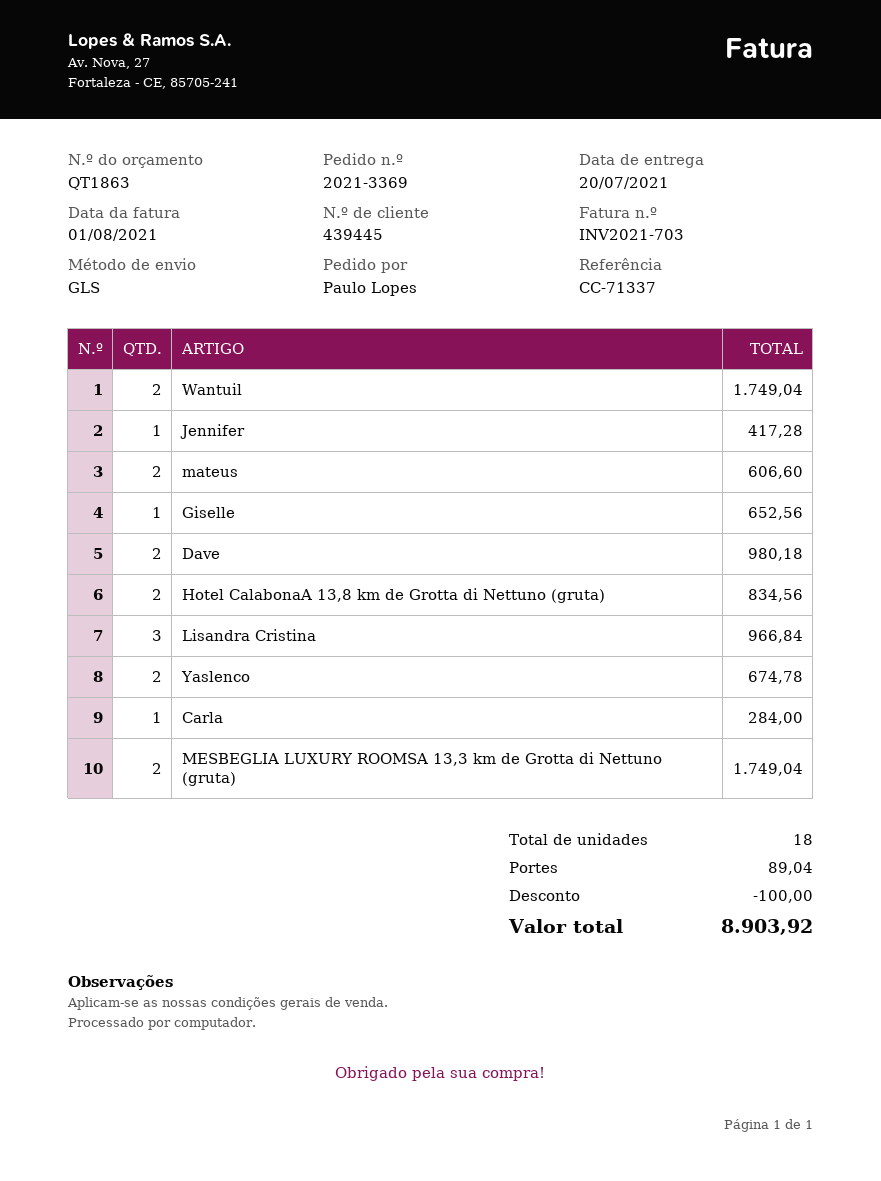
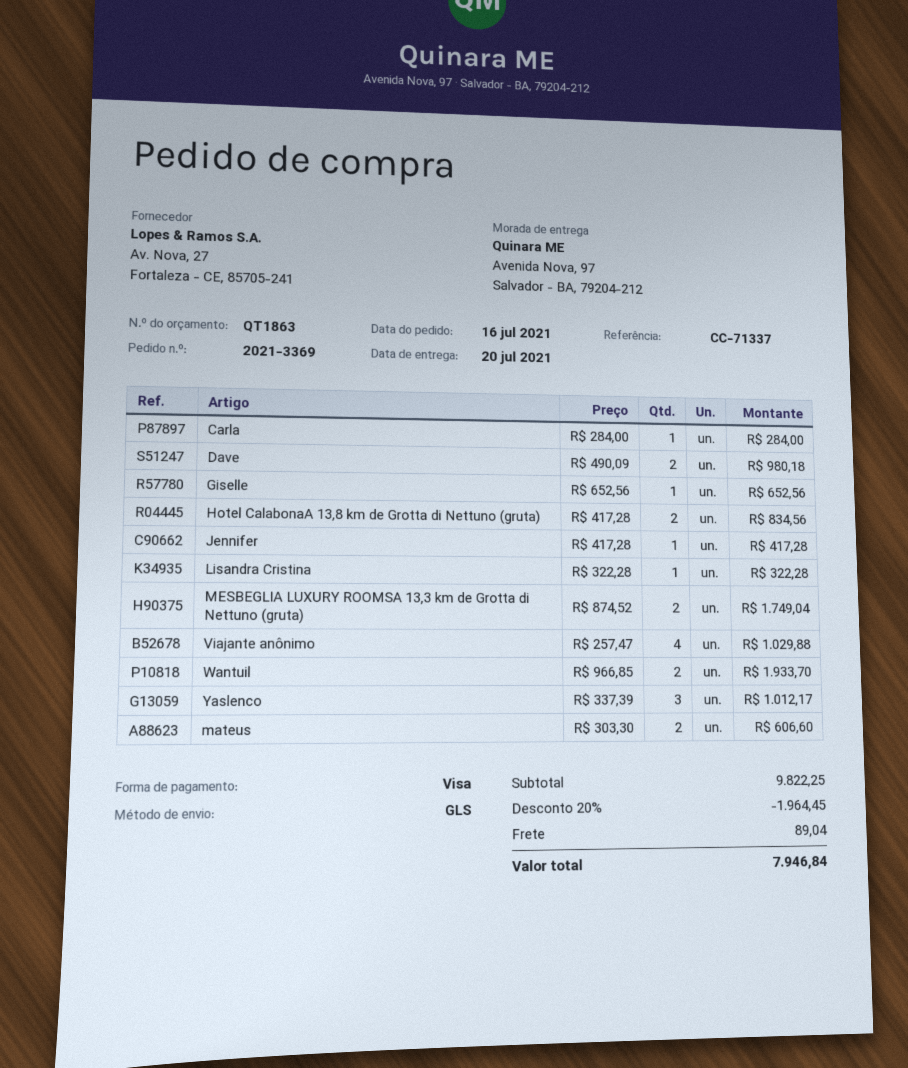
Wantuil: 2 for 1749.04 -> 2 for 1933.70
Lisandra Cristina: 3 for 966.84 -> 1 for 322.28
Yaslenco: 2 for 674.78 -> 3 for 1012.17
Viajante anônimo: none -> 4 for 1029.88
discount: 100.00 -> 1964.45
total: 8903.92 -> 7946.84

